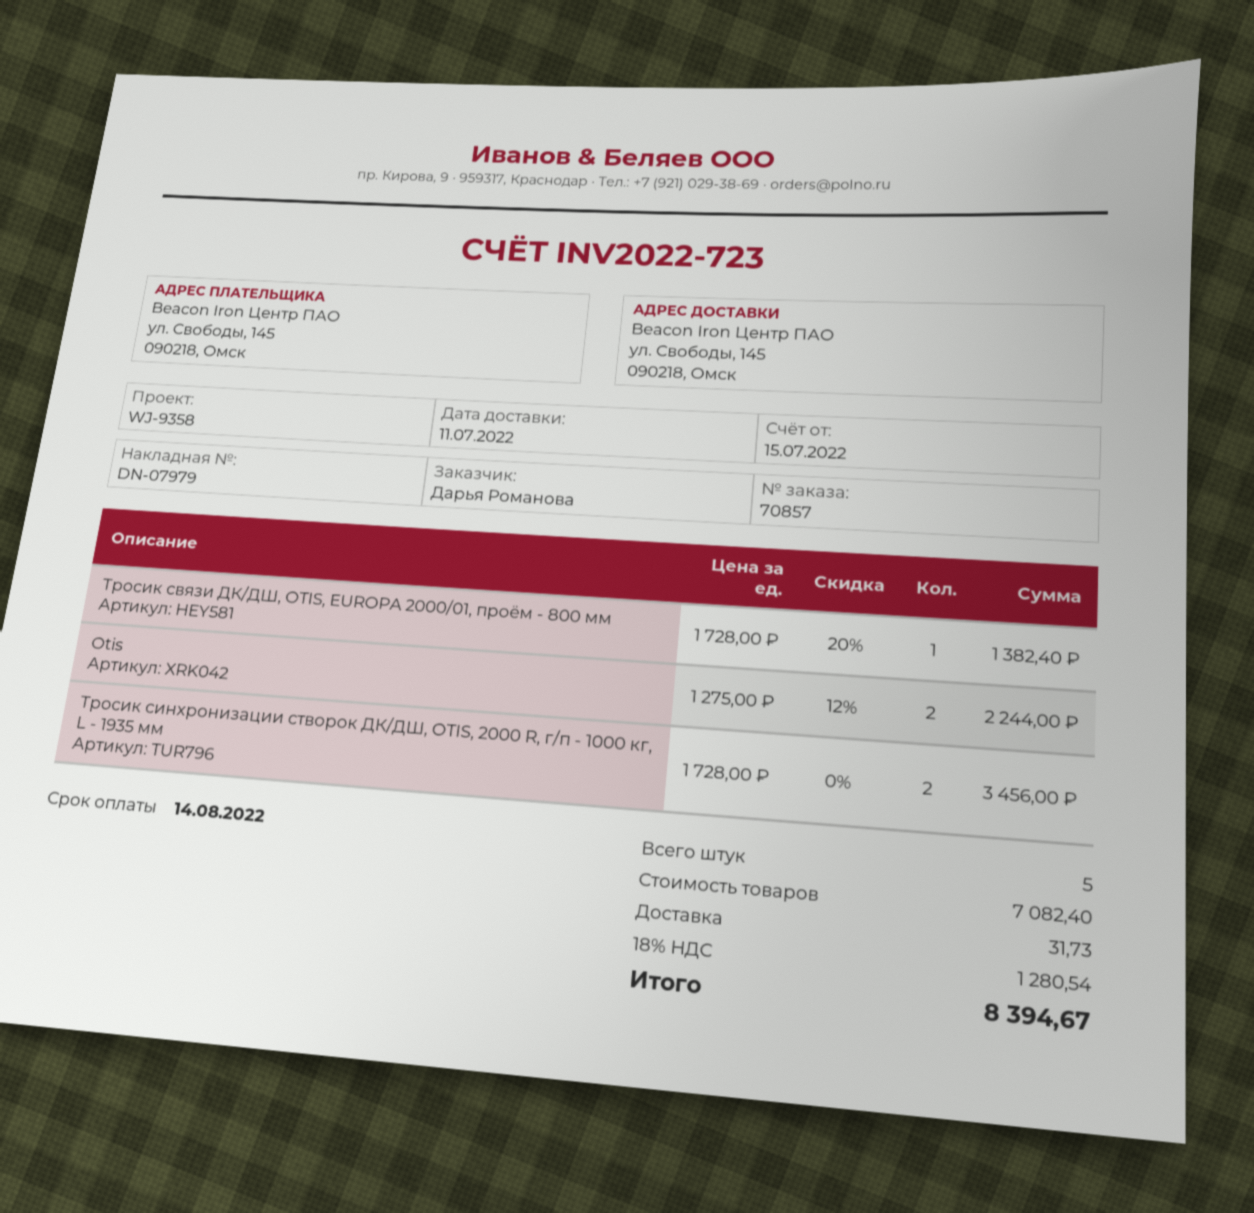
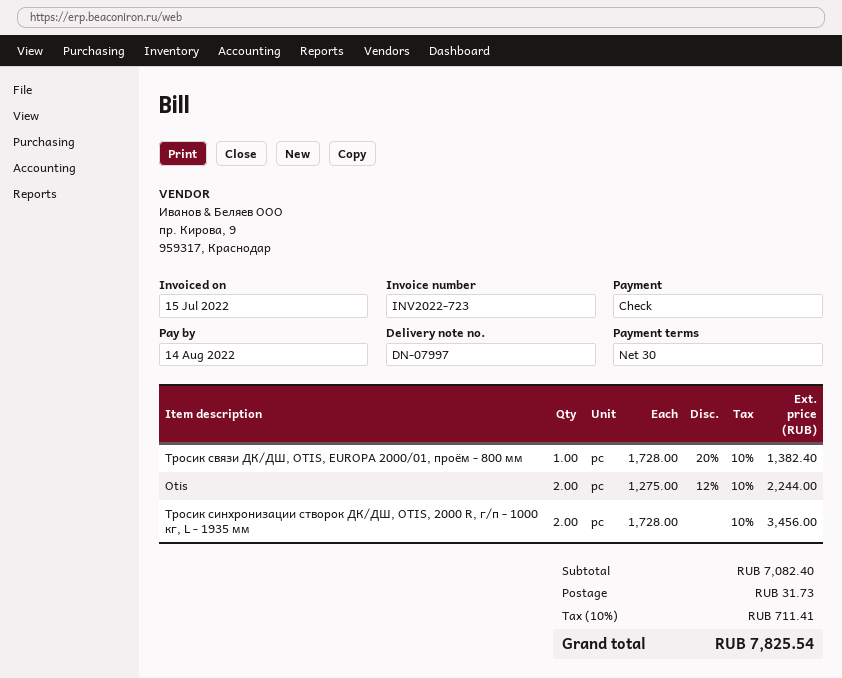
delivery note number: DN-07979 -> DN-07997
tax: 18% = 1280.54 -> 10% = 711.41
total: 8394.67 -> 7825.54

